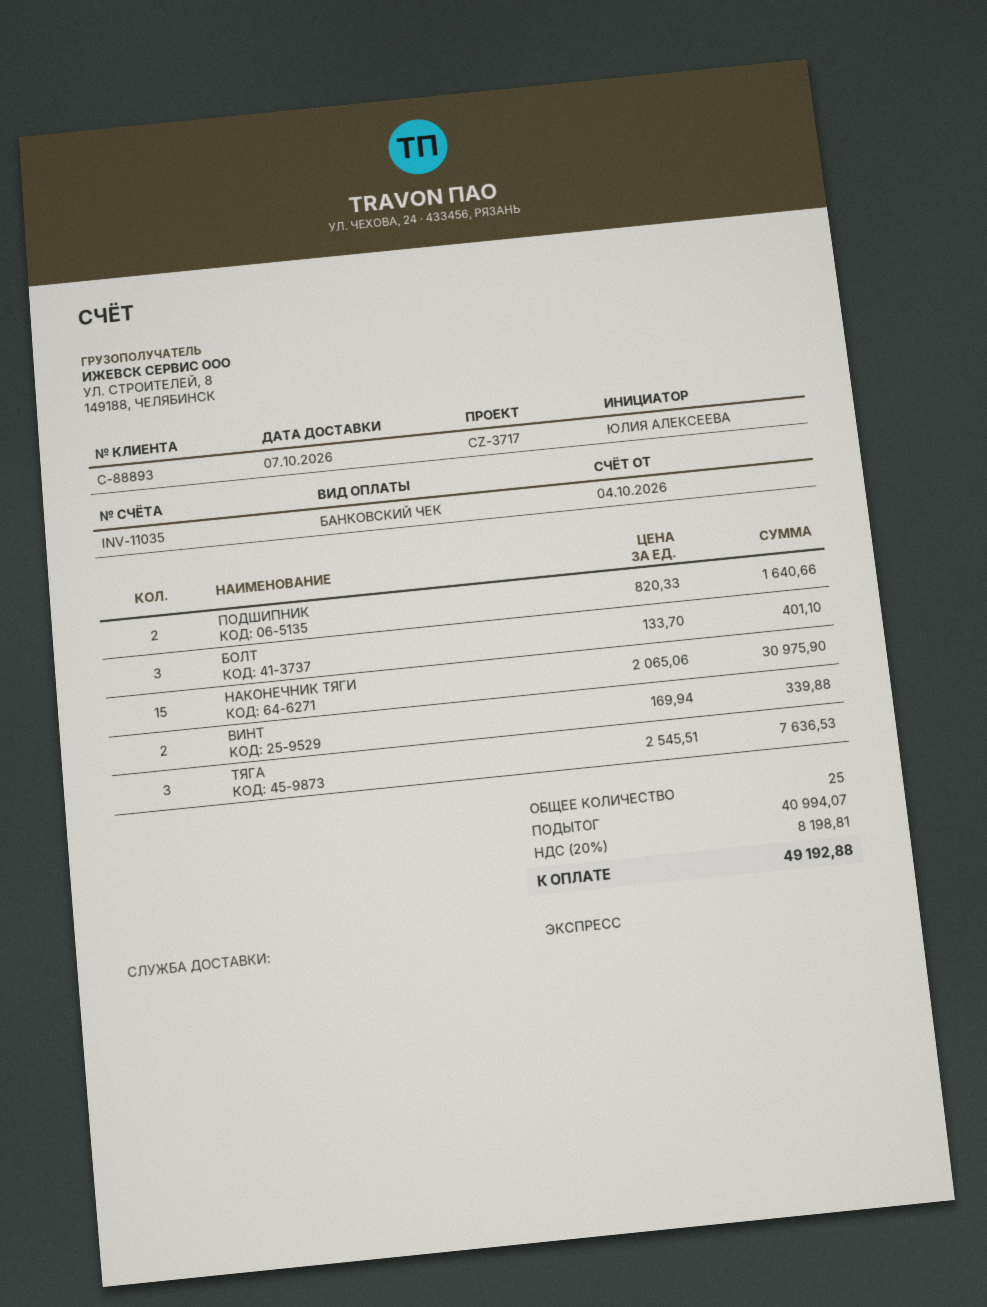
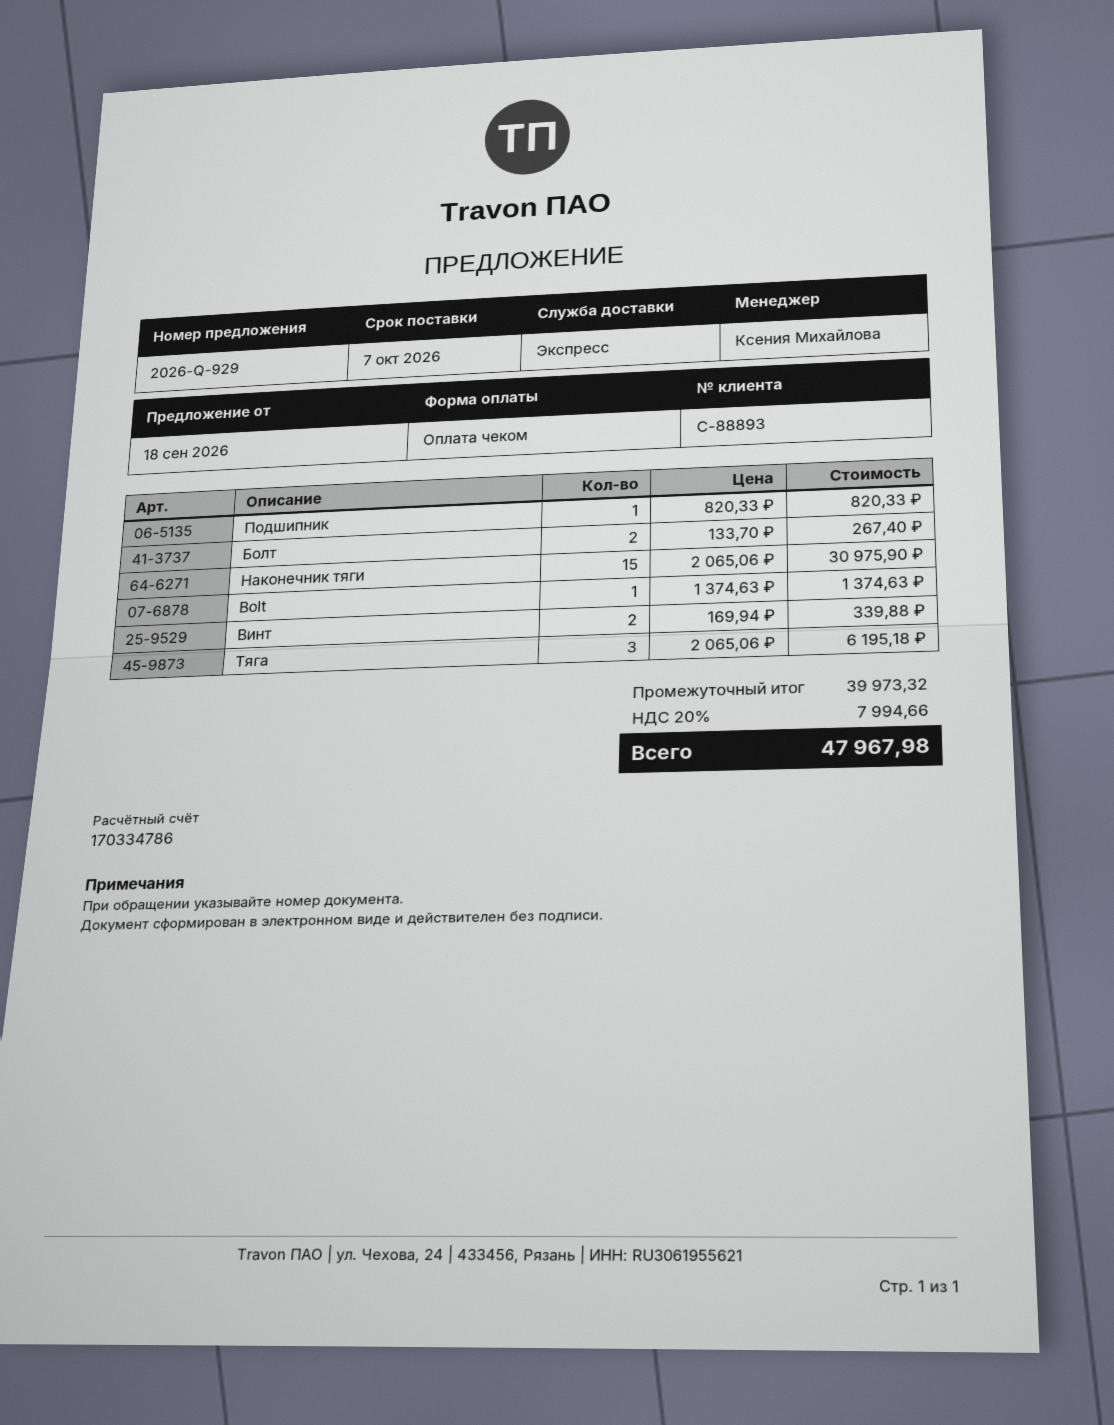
ПОДШИПНИК: 2 x 820.33 = 1640.66 -> 1 x 820.33 = 820.33
БОЛТ: 3 x 133.70 = 401.10 -> 2 x 133.70 = 267.40
ТЯГА: 3 x 2545.51 = 7636.53 -> 3 x 2065.06 = 6195.18
Bolt: none -> 1 x 1374.63 = 1374.63
subtotal: 40994.07 -> 39973.32
tax: 20% = 8198.81 -> 20% = 7994.66
total: 49192.88 -> 47967.98

